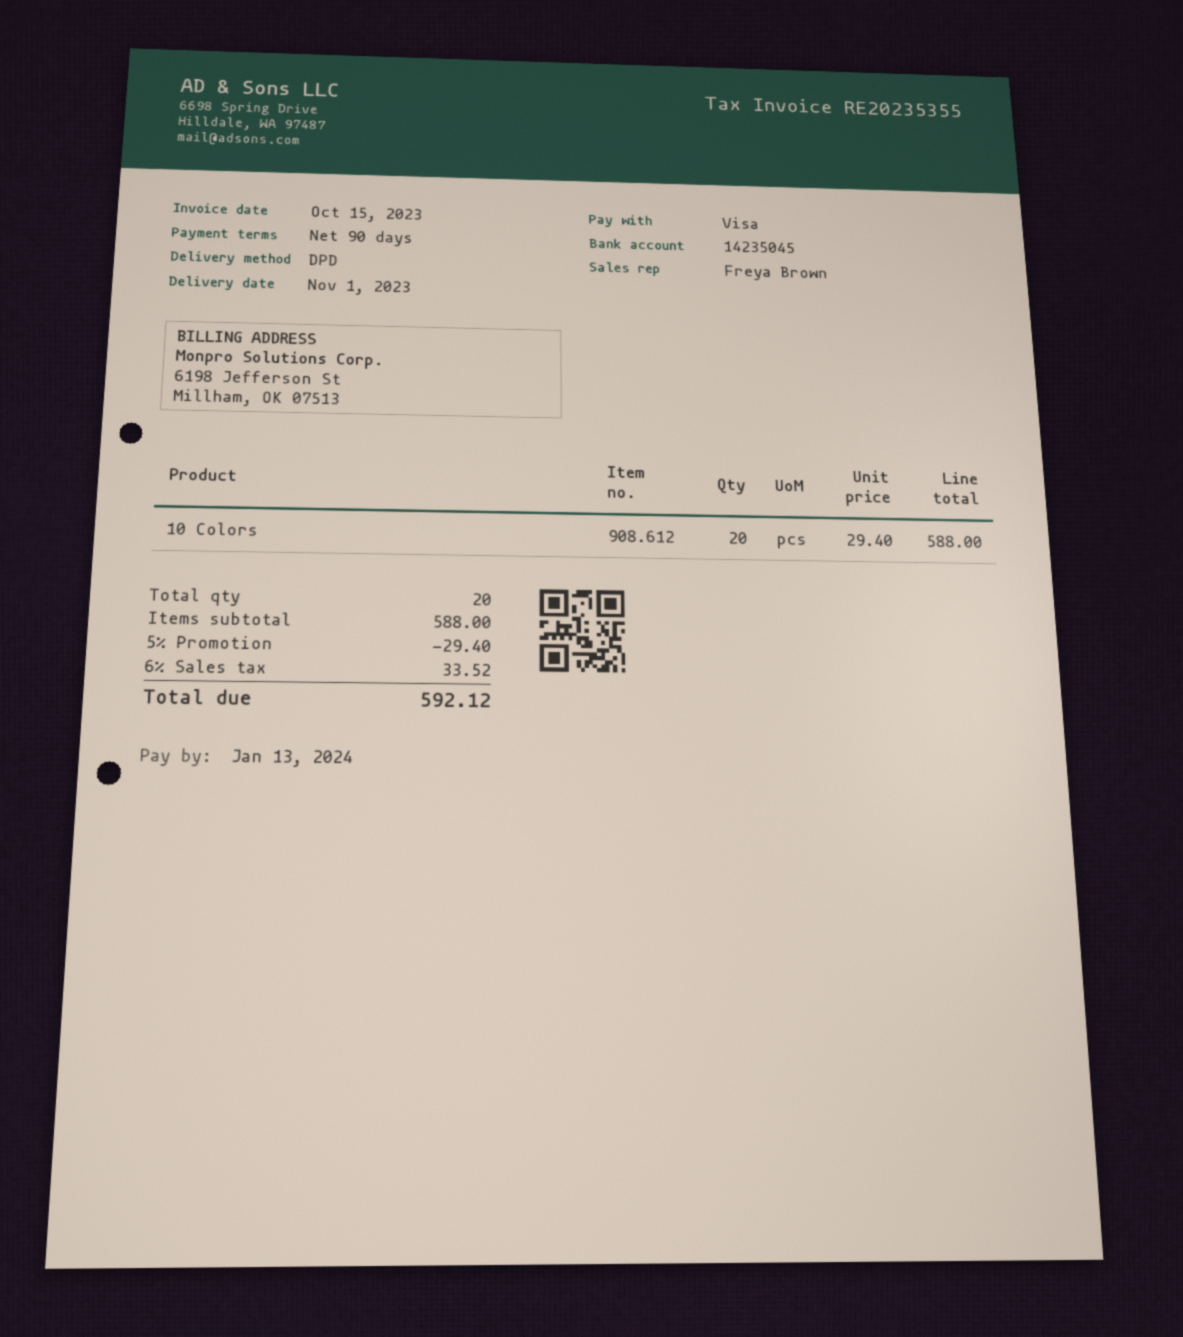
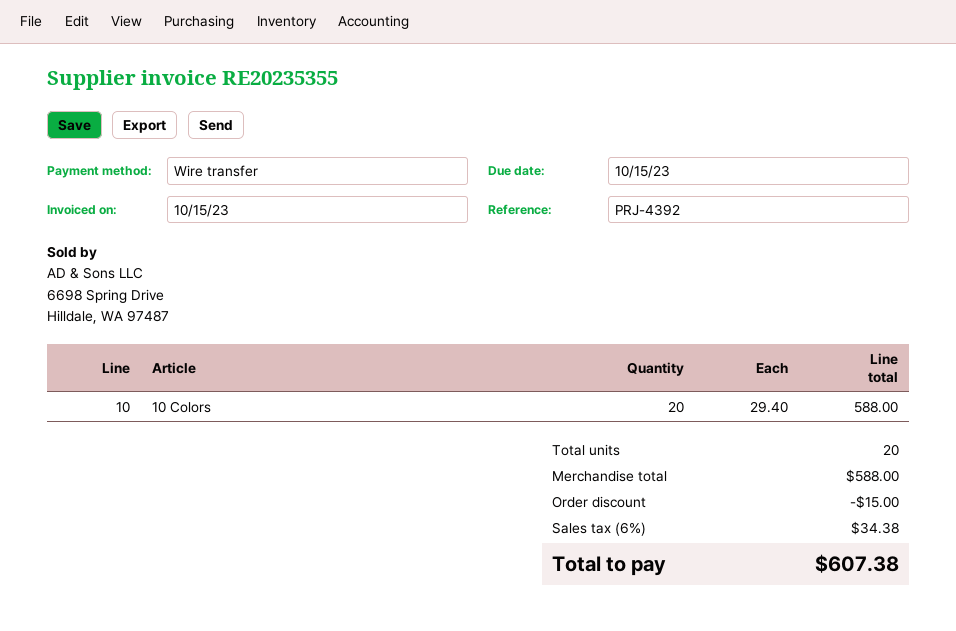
due date: 2024-01-13 -> 2023-10-15
payment method: Visa -> bank transfer
discount: 29.40 -> 15.00
tax: 6% = 33.52 -> 6% = 34.38
total: 592.12 -> 607.38

